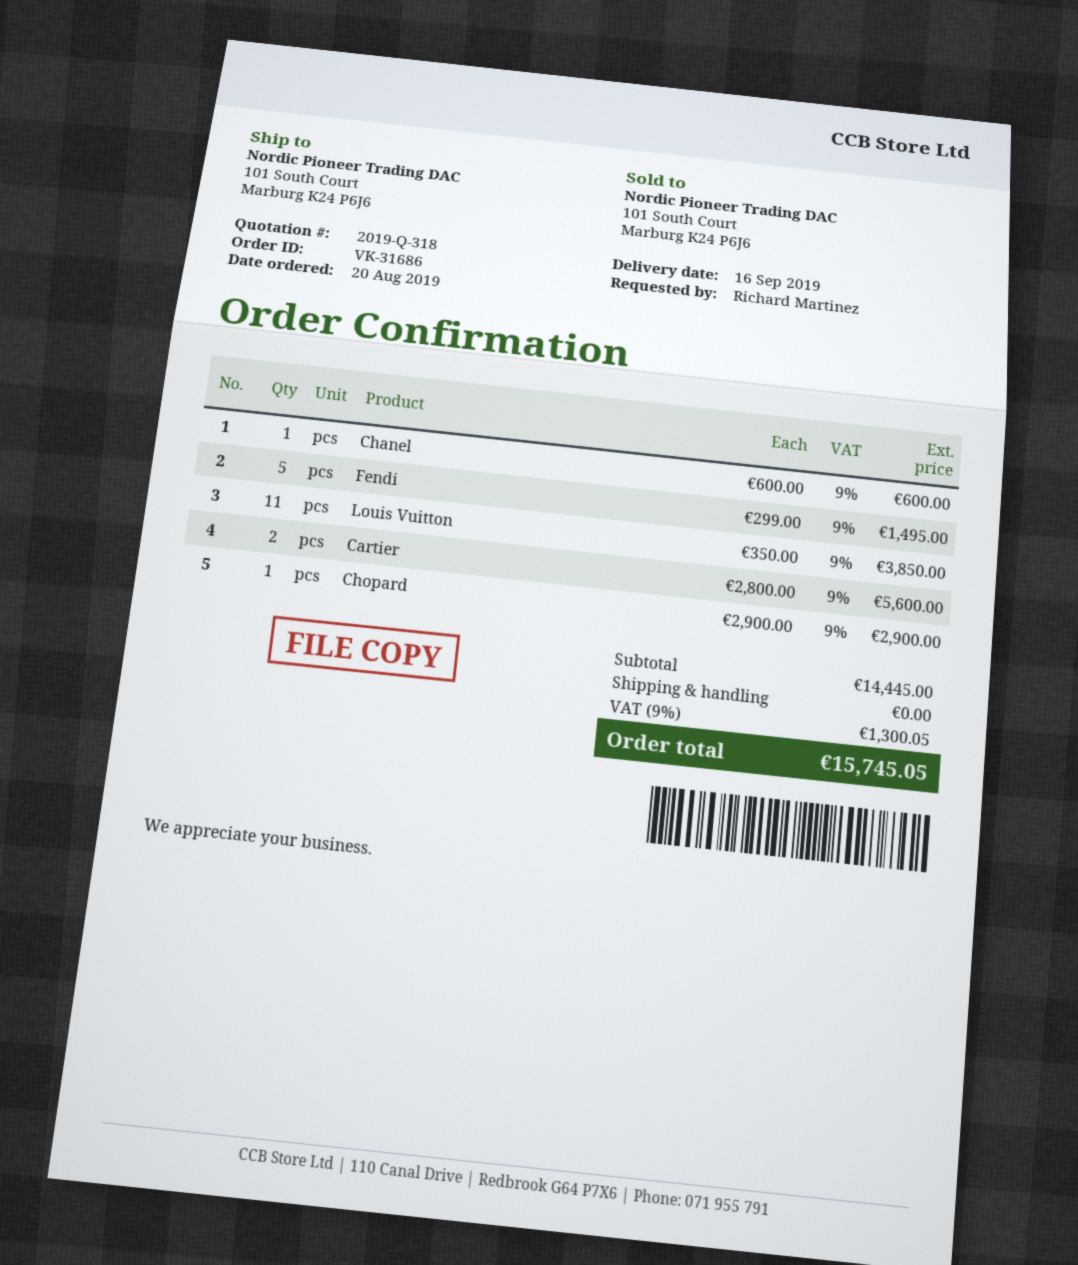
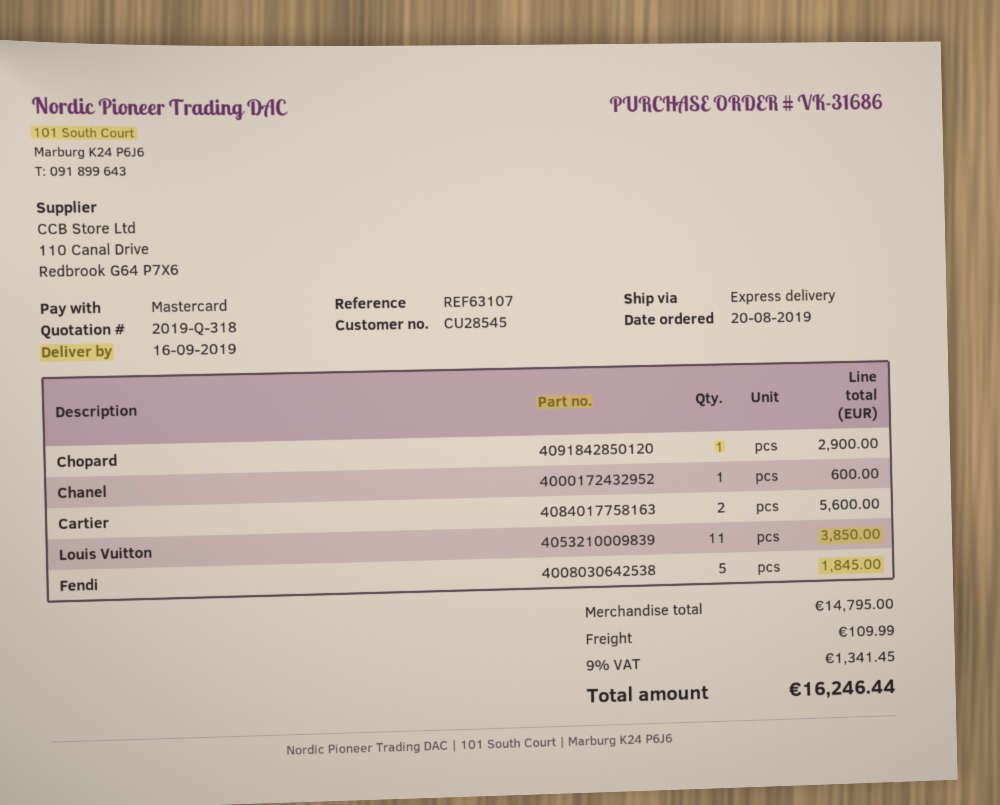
Fendi: 5 for 1495.00 -> 5 for 1845.00
subtotal: 14445.00 -> 14795.00
shipping: 0.00 -> 109.99
tax: 9% = 1300.05 -> 9% = 1341.45
total: 15745.05 -> 16246.44

